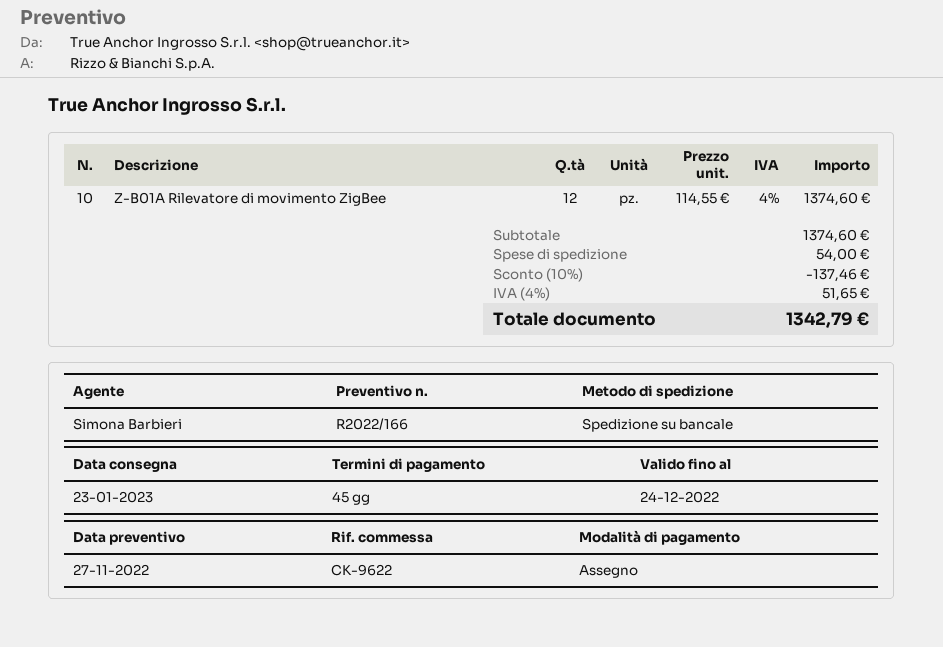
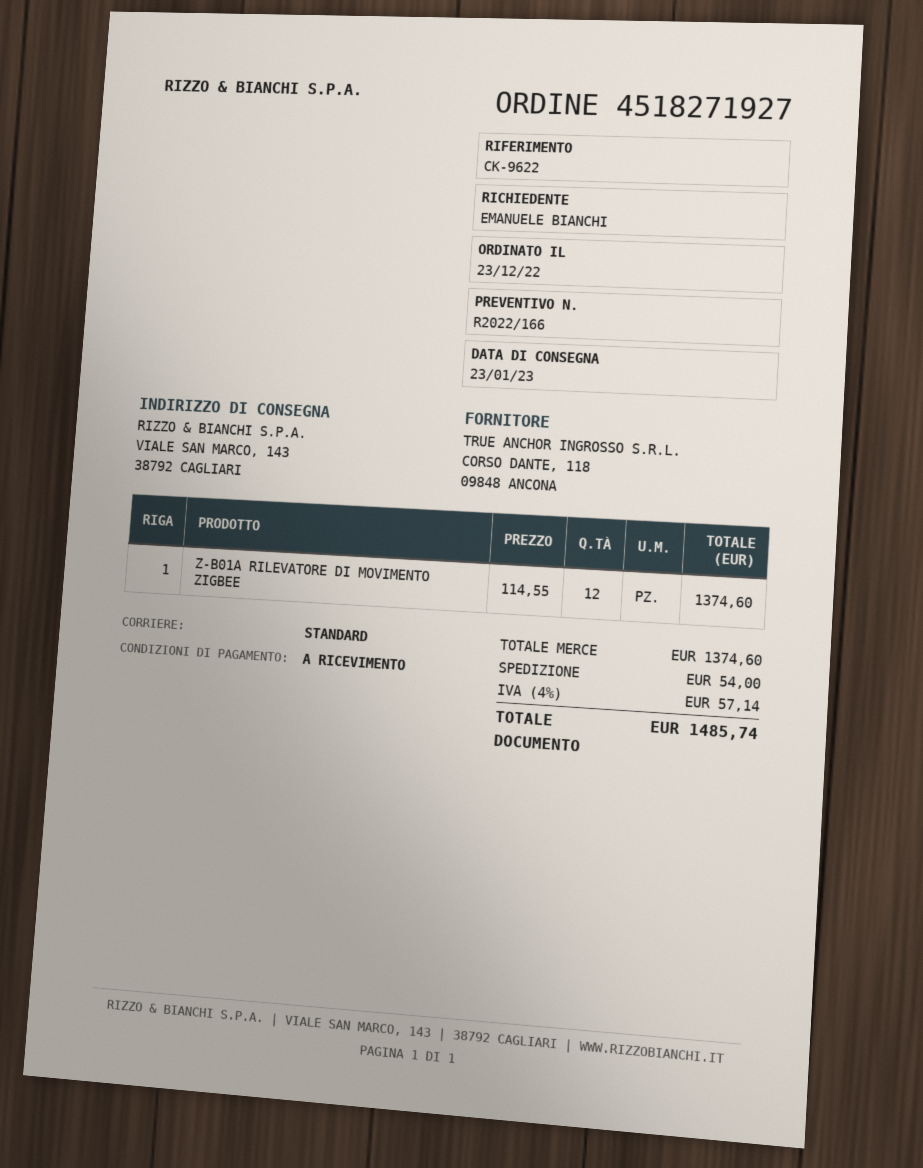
payment terms: 45 days -> on receipt
shipping method: pallet freight -> standard
discount: 10% = 137.46 -> none
tax: 4% = 51.65 -> 4% = 57.14
total: 1342.79 -> 1485.74

